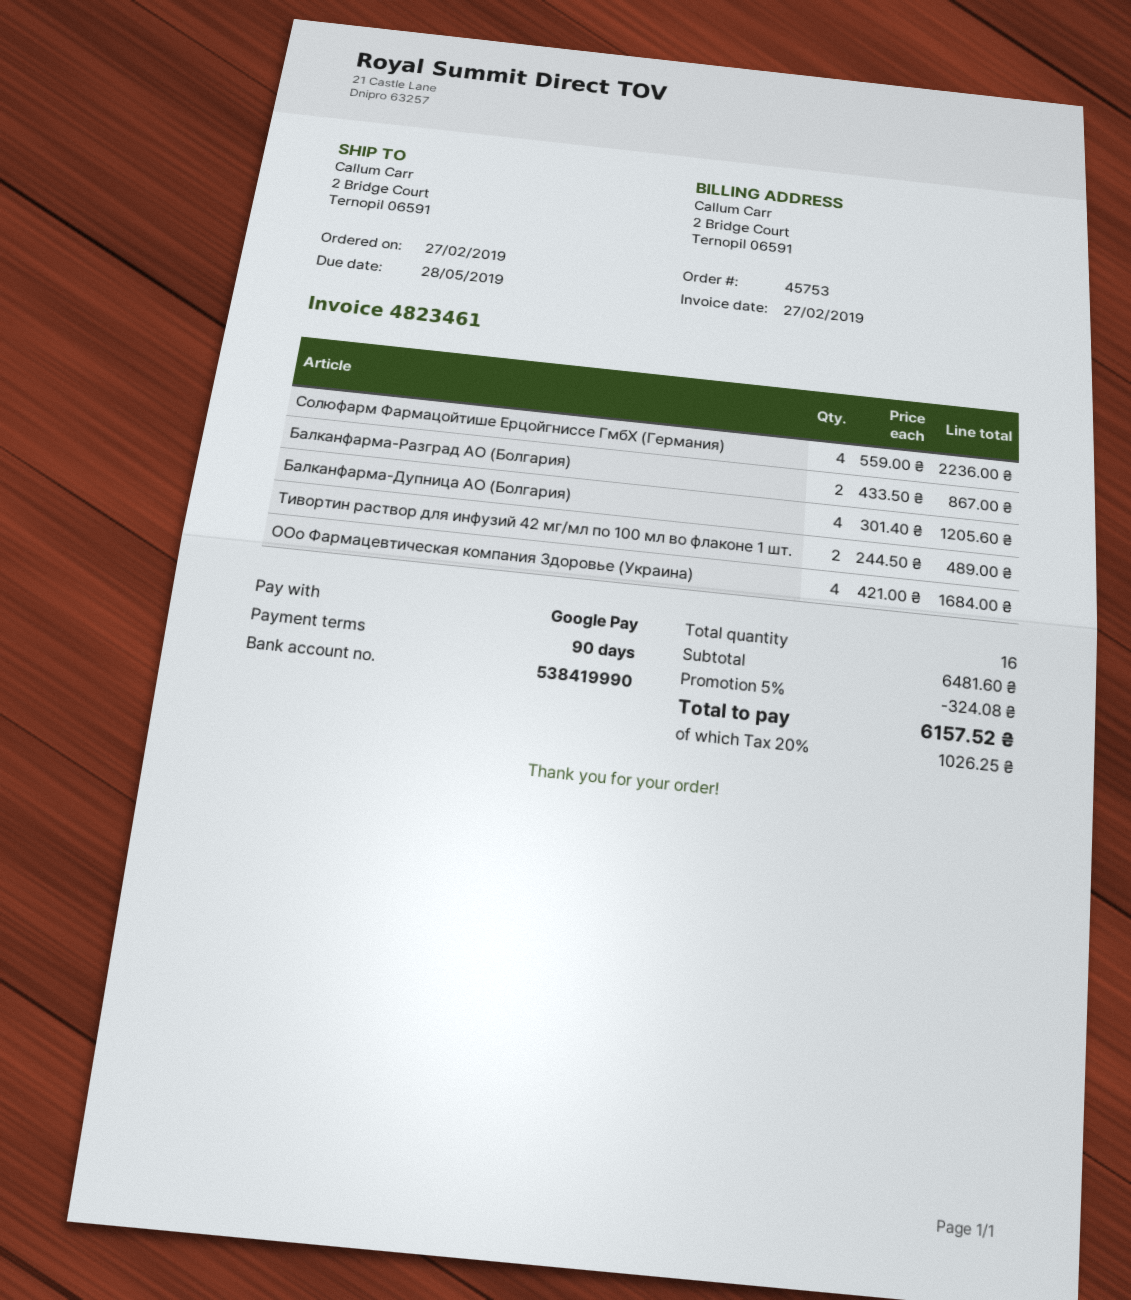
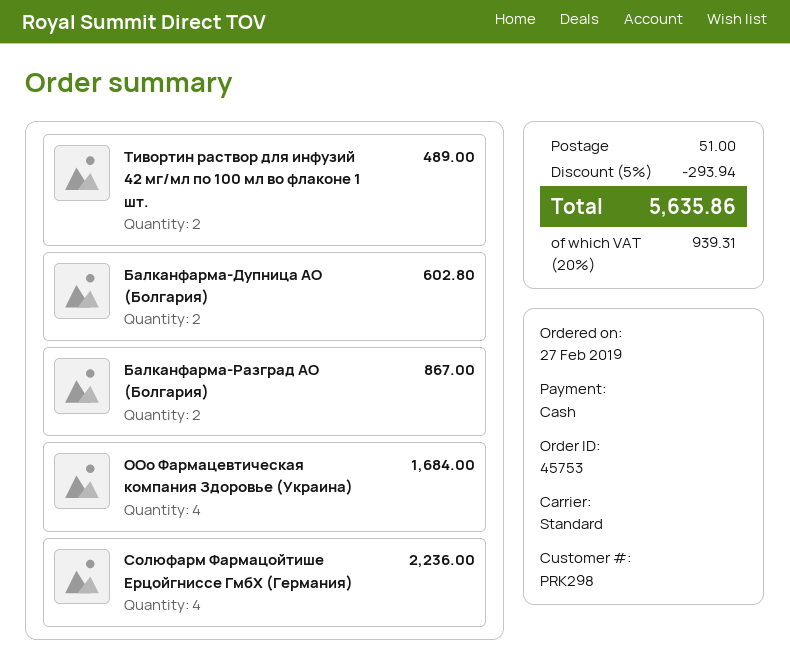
payment method: Google Pay -> cash
Балканфарма-Дупница АО (Болгария): 4 for 1205.60 -> 2 for 602.80
discount: 5% = 324.08 -> 5% = 293.94
shipping: none -> 51.00
tax: 20% = 1026.25 -> 20% = 939.31
total: 6157.52 -> 5635.86

